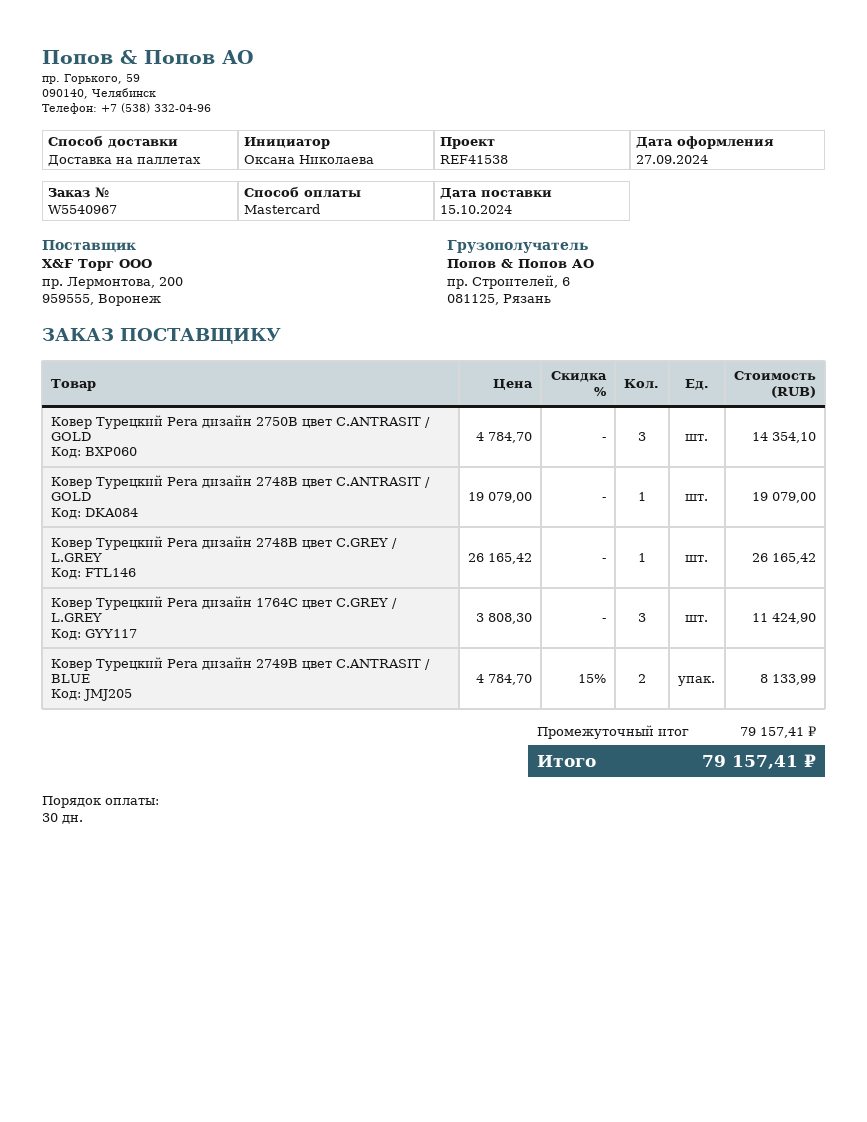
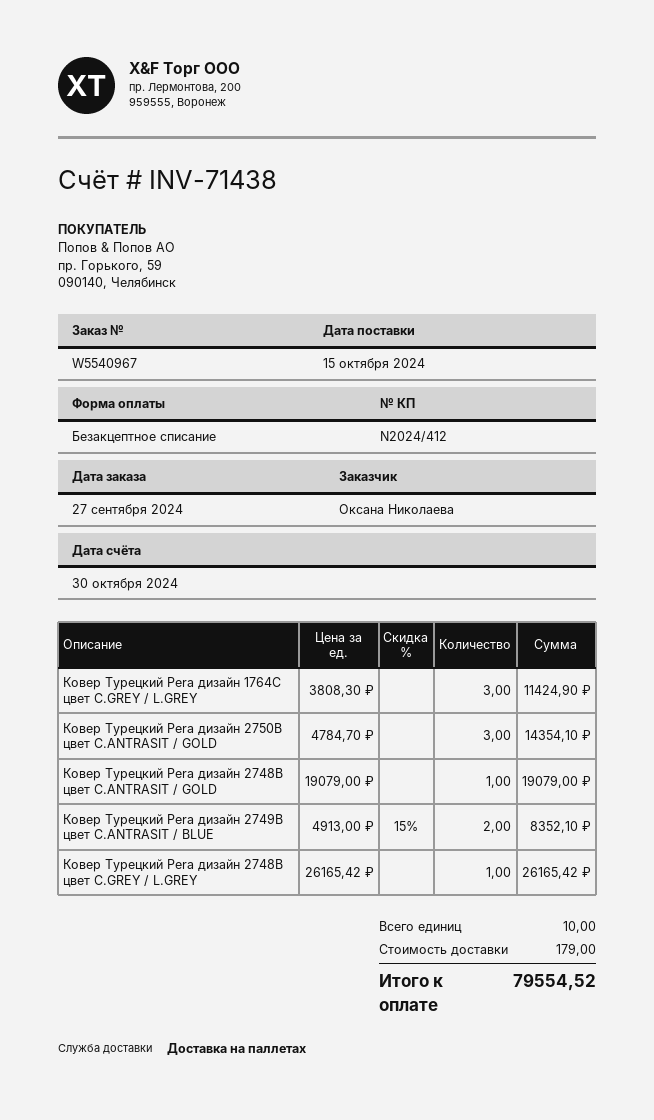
payment method: Mastercard -> direct debit
Ковер Турецкий Pera дизайн 2749B цвет C.ANTRASIT / BLUE: 2 x 4784.70 - 15% = 8133.99 -> 2 x 4913.00 - 15% = 8352.10
shipping: none -> 179.00
total: 79157.41 -> 79554.52

